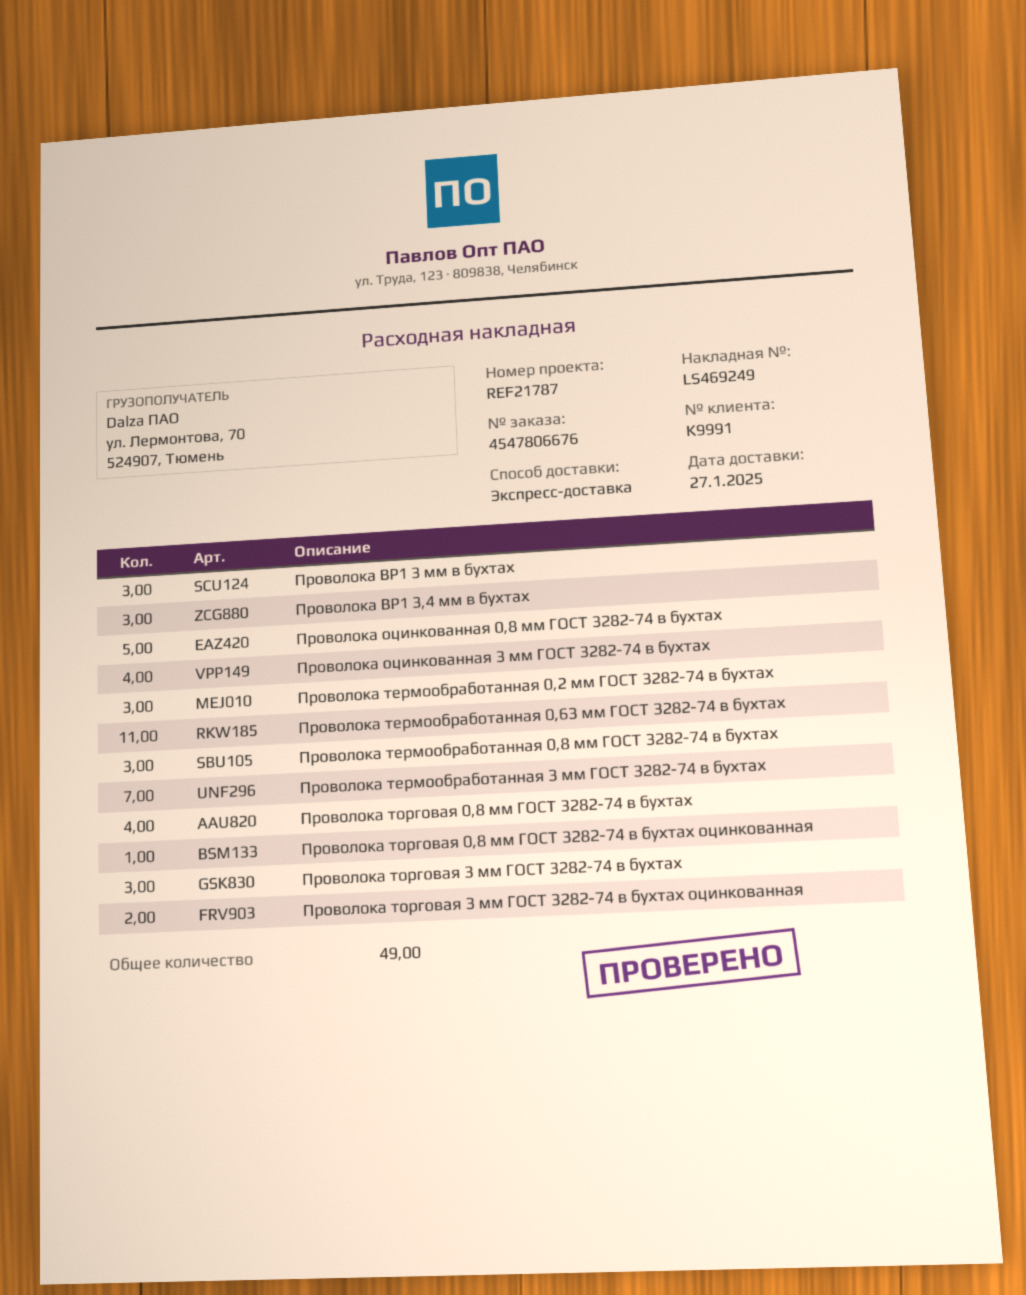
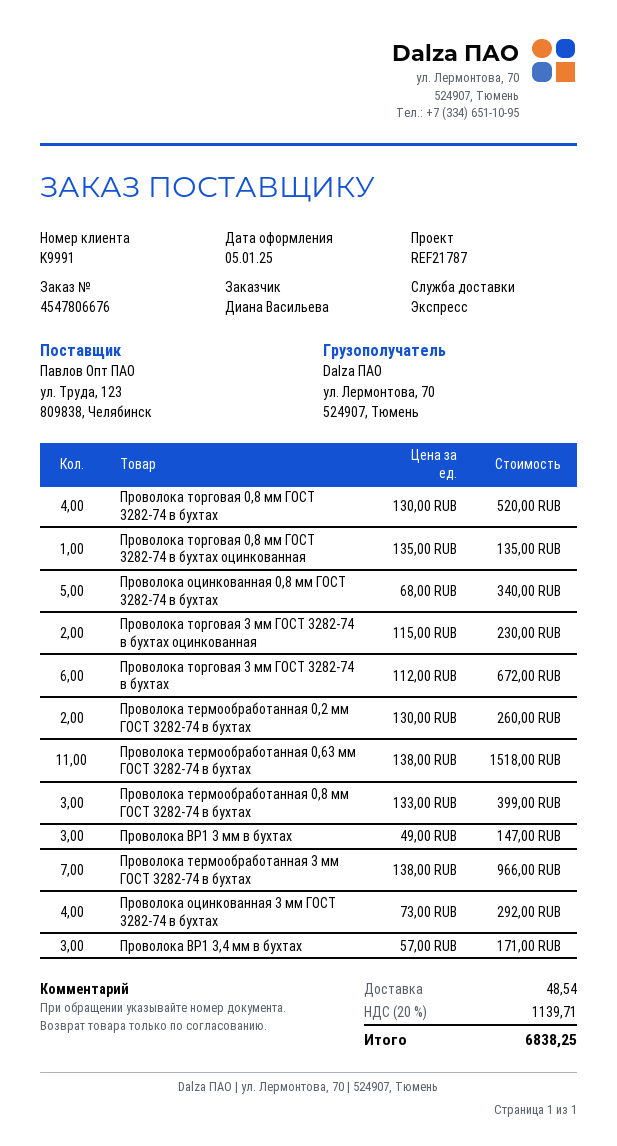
Проволока термообработанная 0,2 мм ГОСТ 3282-74 в бухтах: 3 -> 2
Проволока торговая 3 мм ГОСТ 3282-74 в бухтах: 3 -> 6

